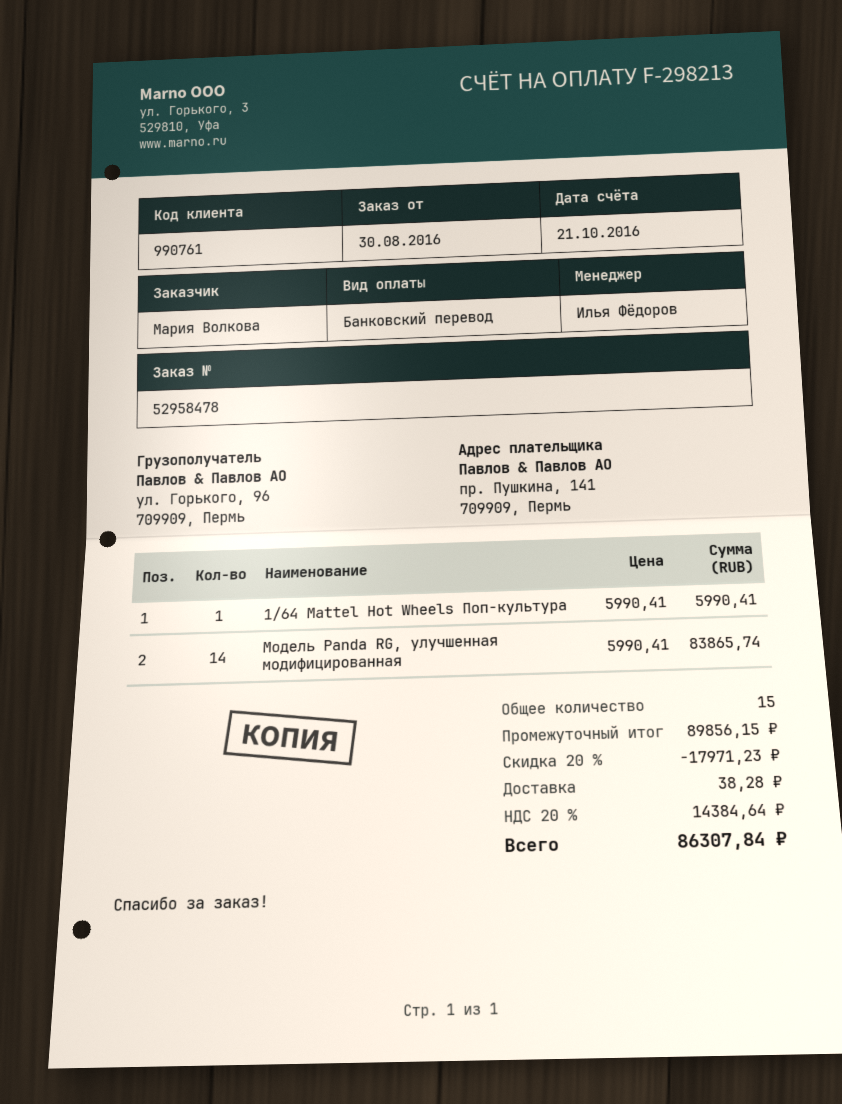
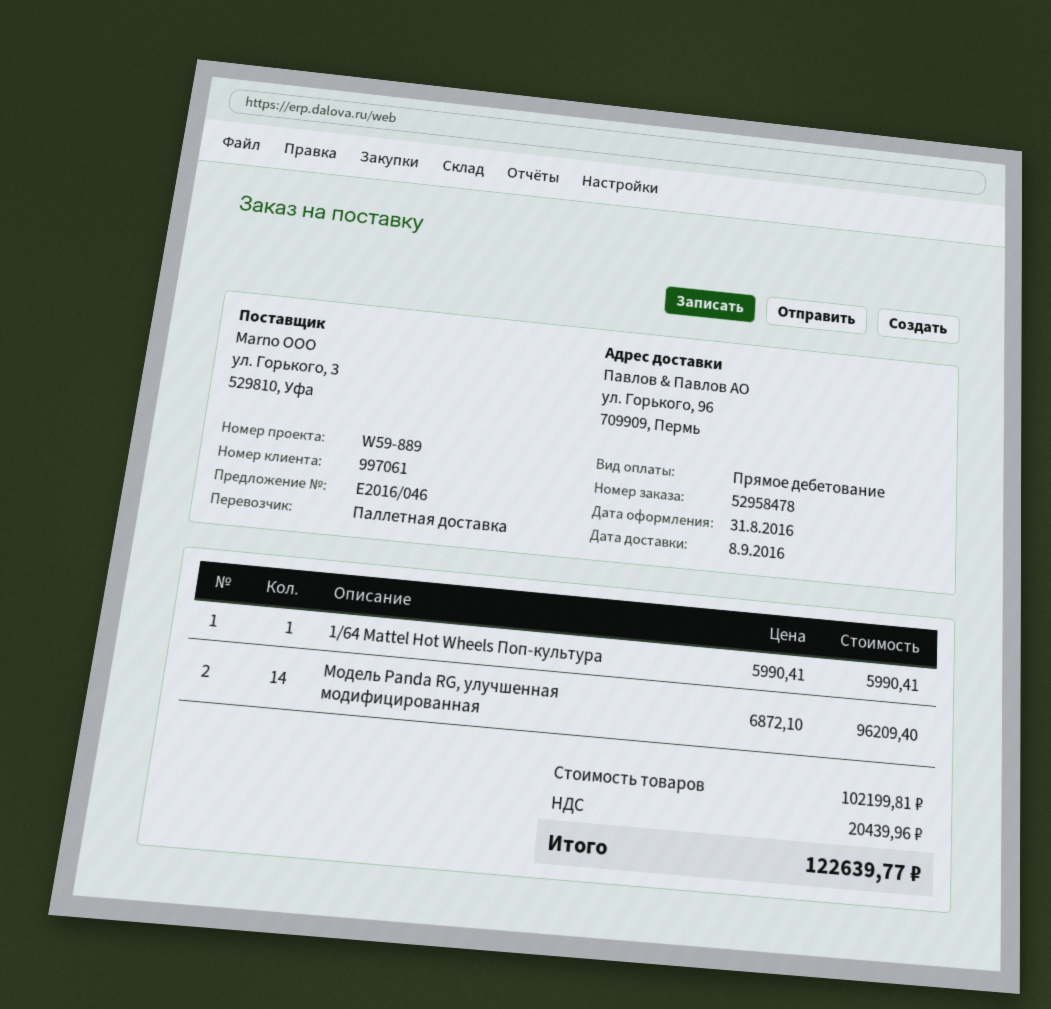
order date: 2016-08-30 -> 2016-08-31
customer number: 990761 -> 997061
payment method: bank transfer -> direct debit
Модель Panda RG, улучшенная модифицированная: 14 x 5990.41 = 83865.74 -> 14 x 6872.10 = 96209.40
subtotal: 89856.15 -> 102199.81
discount: 20% = 17971.23 -> none
shipping: 38.28 -> none
tax: 14384.64 -> 20439.96
total: 86307.84 -> 122639.77

